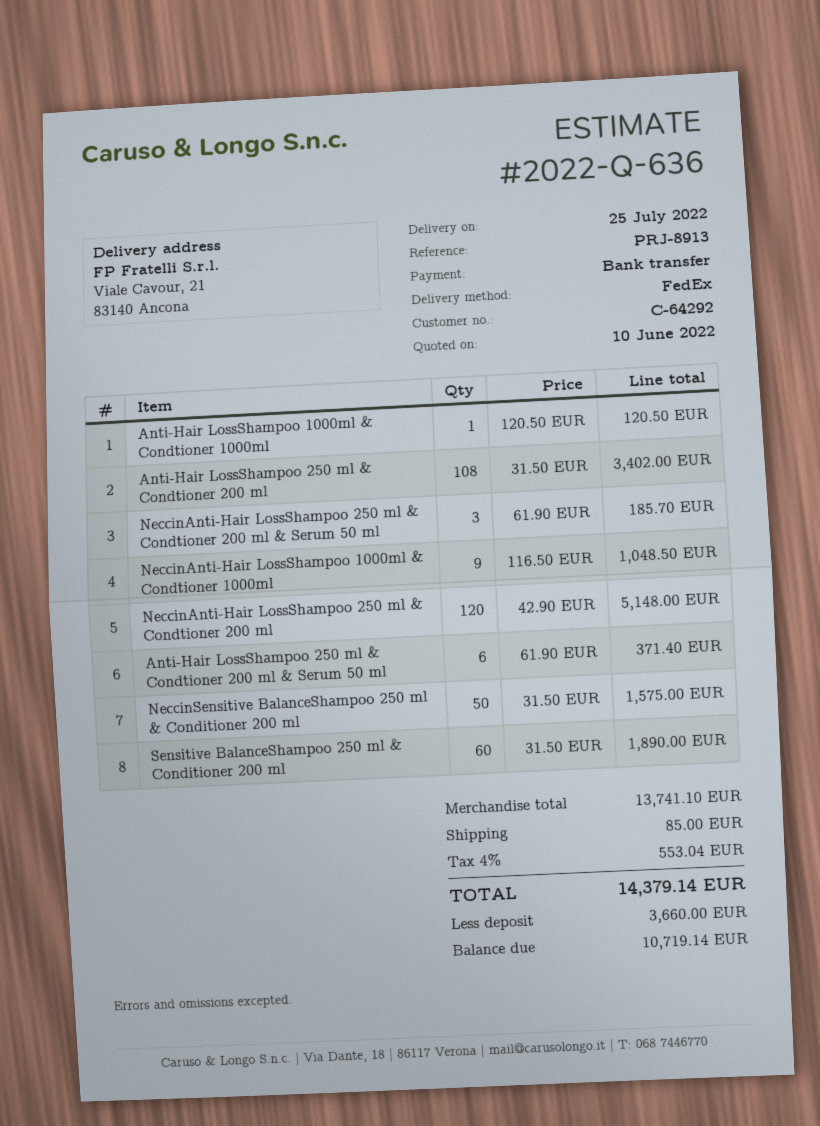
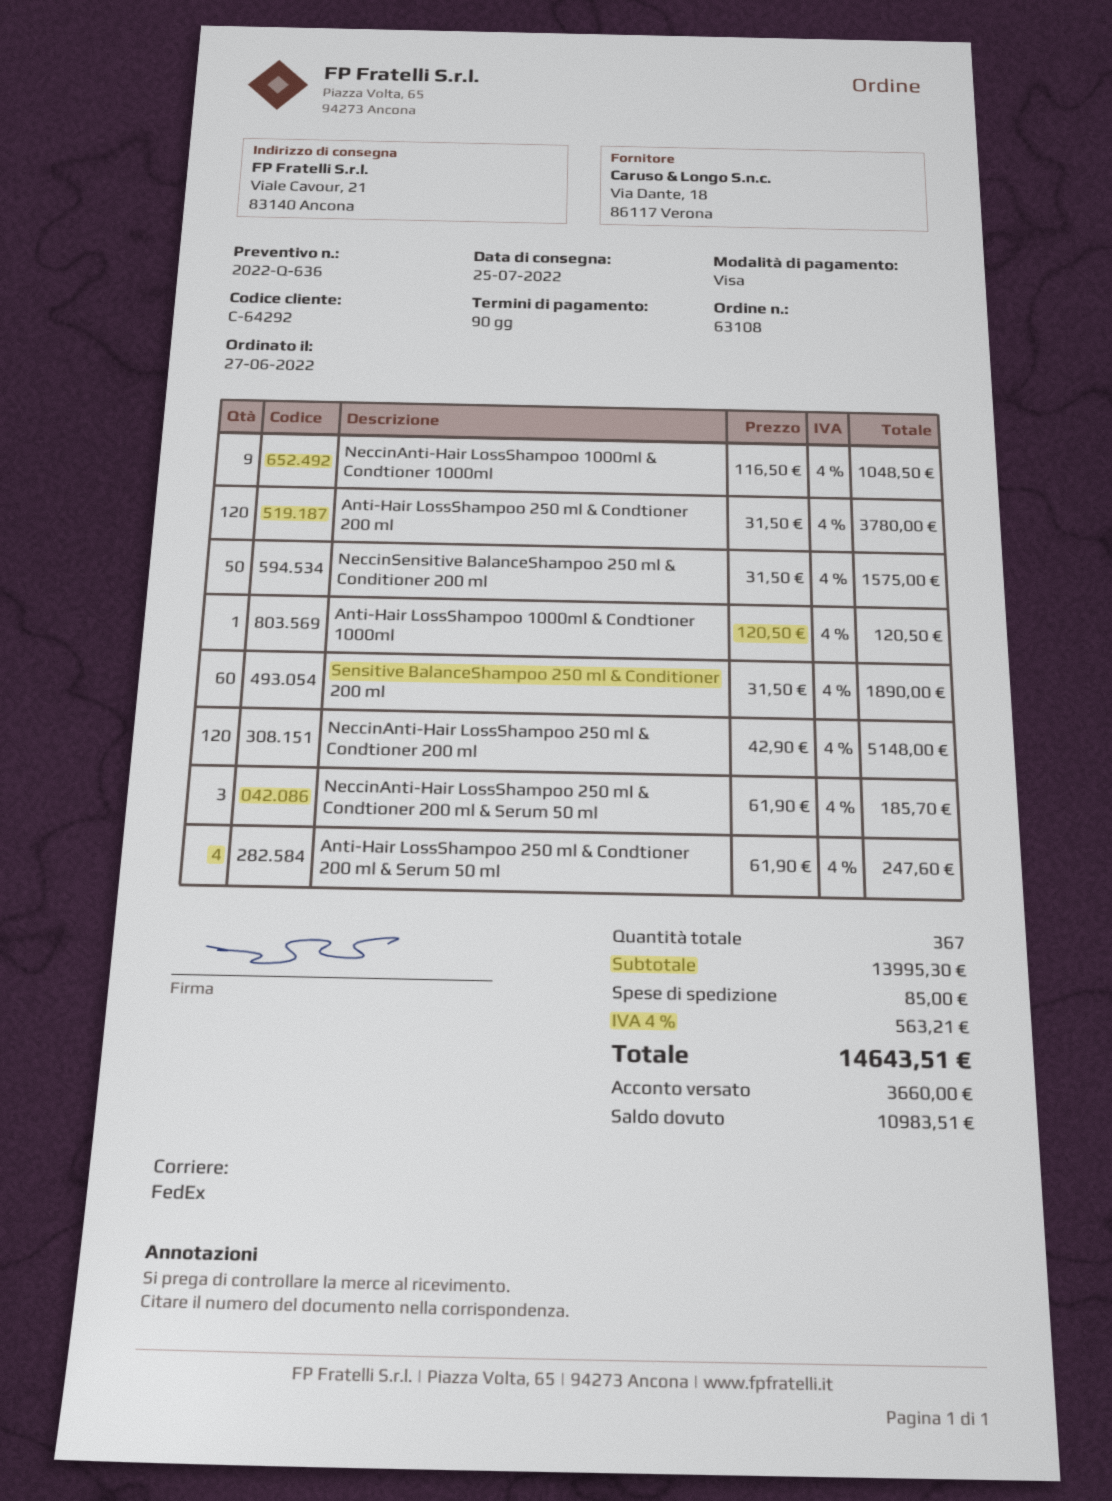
payment method: bank transfer -> Visa
Anti-Hair LossShampoo 250 ml & Condtioner 200 ml: 108 x 31.50 = 3402.00 -> 120 x 31.50 = 3780.00
Anti-Hair LossShampoo 250 ml & Condtioner 200 ml & Serum 50 ml: 6 x 61.90 = 371.40 -> 4 x 61.90 = 247.60
subtotal: 13741.10 -> 13995.30
tax: 4% = 553.04 -> 4% = 563.21
total: 14379.14 -> 14643.51
balance: 10719.14 -> 10983.51

